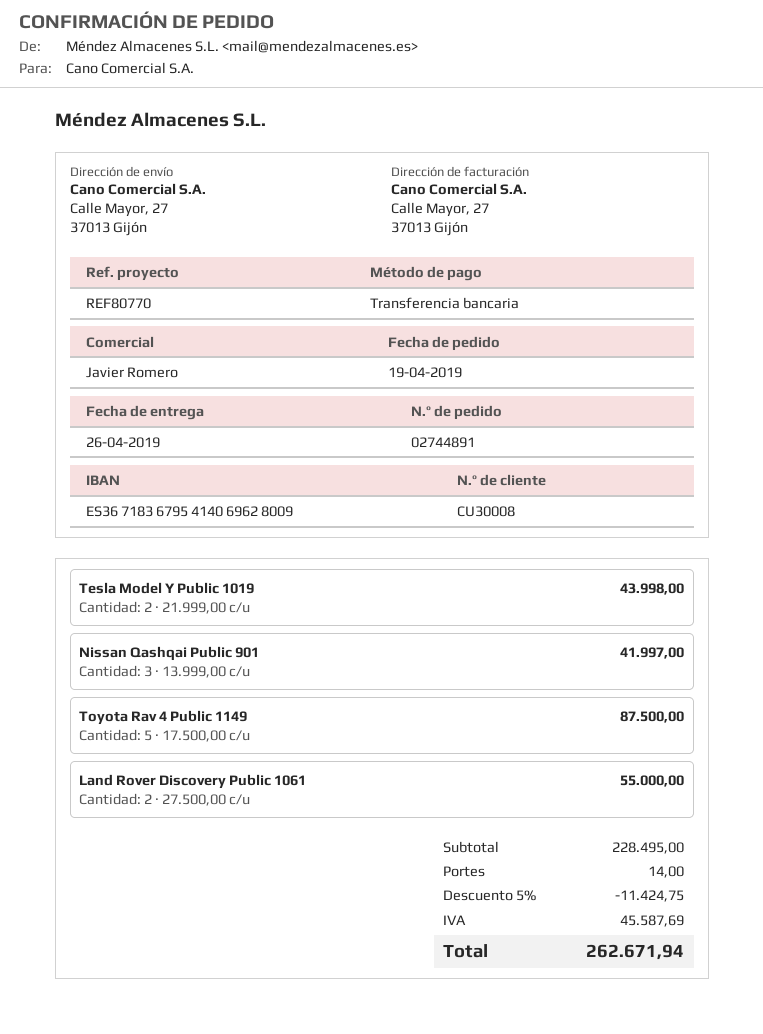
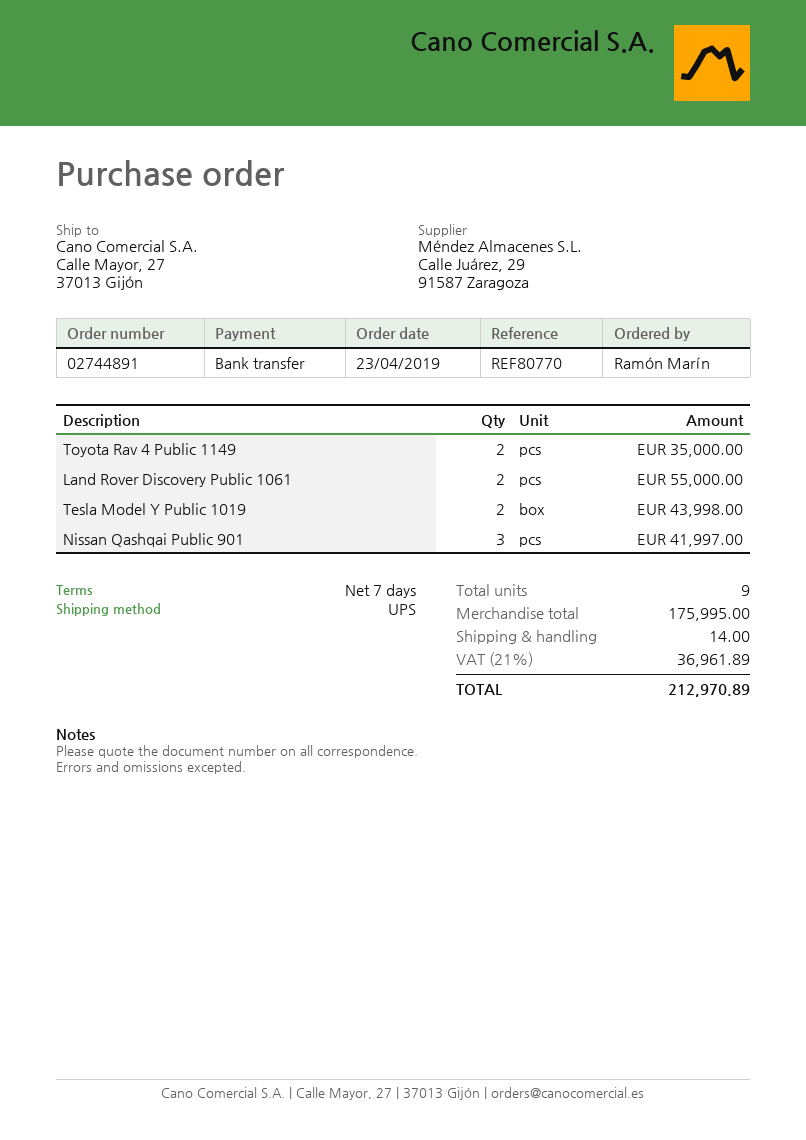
order date: 2019-04-19 -> 2019-04-23
Toyota Rav 4 Public 1149: 5 for 87500.00 -> 2 for 35000.00
subtotal: 228495.00 -> 175995.00
discount: 5% = 11424.75 -> none
tax: 45587.69 -> 36961.89
total: 262671.94 -> 212970.89

